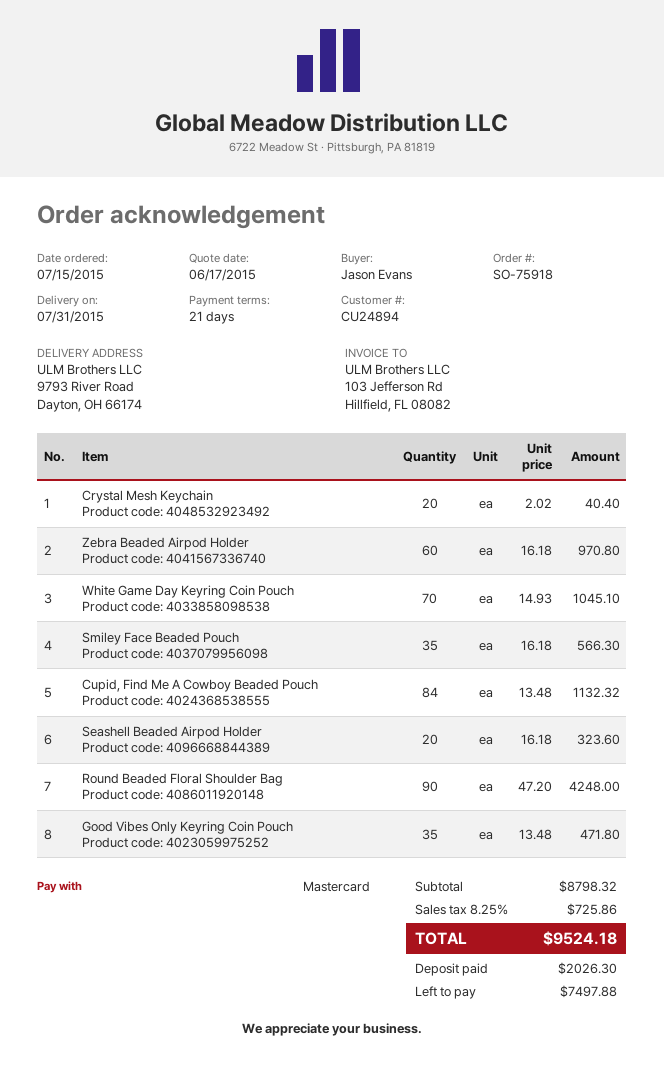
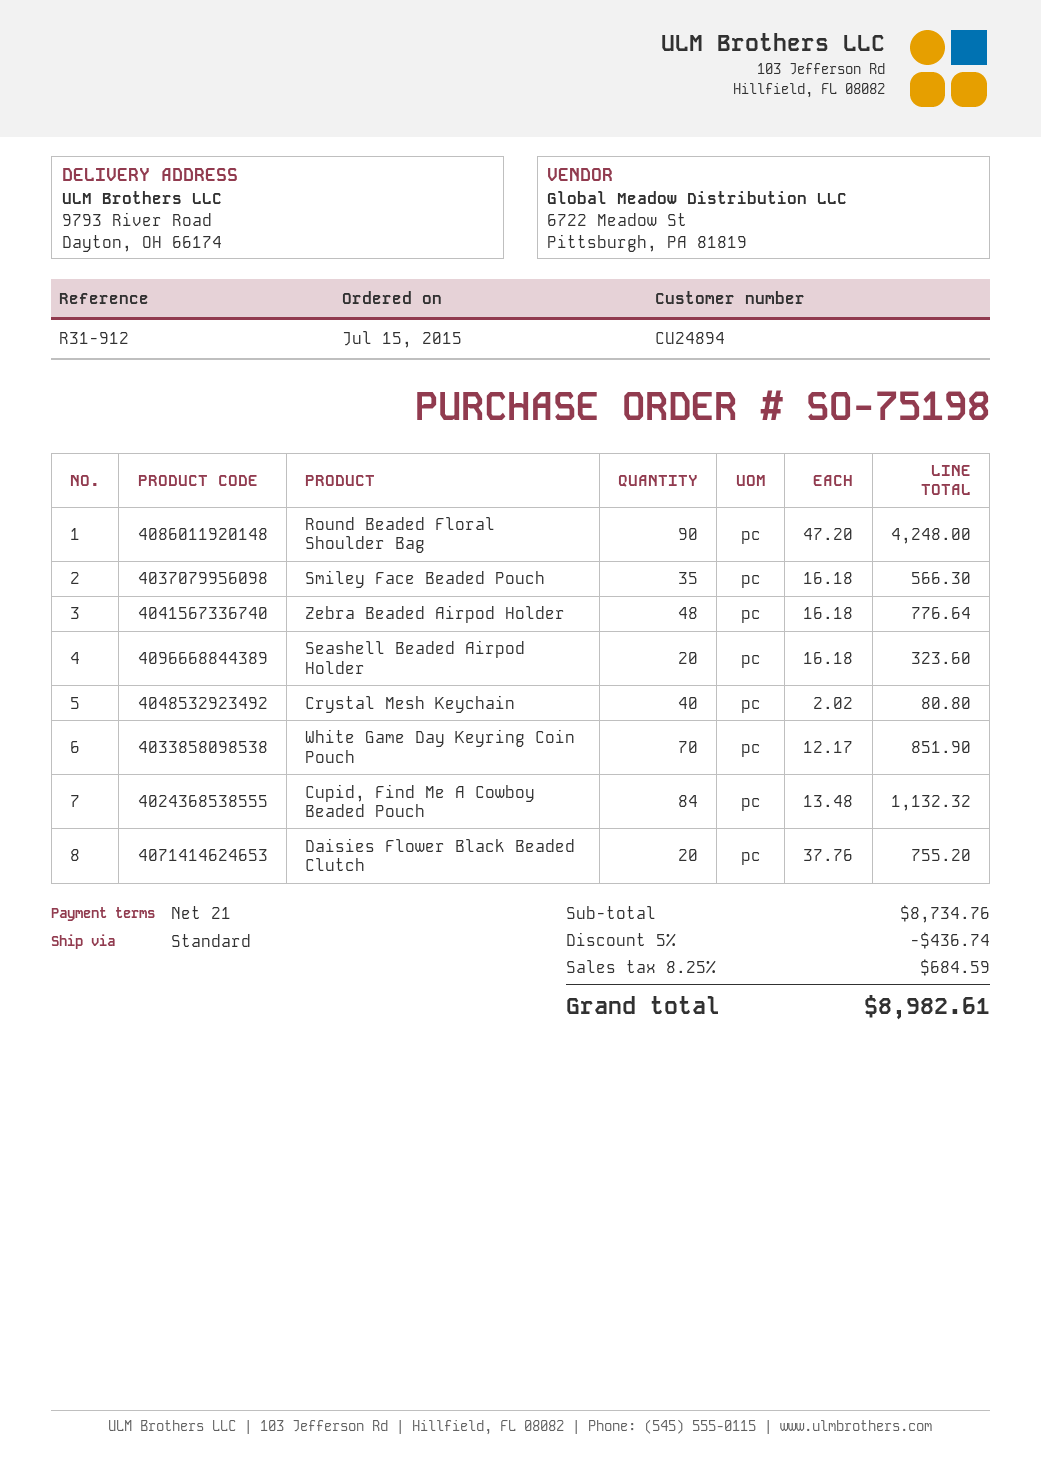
order number: SO-75918 -> SO-75198
Crystal Mesh Keychain: 20 x 2.02 = 40.40 -> 40 x 2.02 = 80.80
Zebra Beaded Airpod Holder: 60 x 16.18 = 970.80 -> 48 x 16.18 = 776.64
White Game Day Keyring Coin Pouch: 70 x 14.93 = 1045.10 -> 70 x 12.17 = 851.90
Good Vibes Only Keyring Coin Pouch: 35 x 13.48 = 471.80 -> none
Daisies Flower Black Beaded Clutch: none -> 20 x 37.76 = 755.20
subtotal: 8798.32 -> 8734.76
discount: none -> 5% = 436.74
tax: 8.25% = 725.86 -> 8.25% = 684.59
total: 9524.18 -> 8982.61

